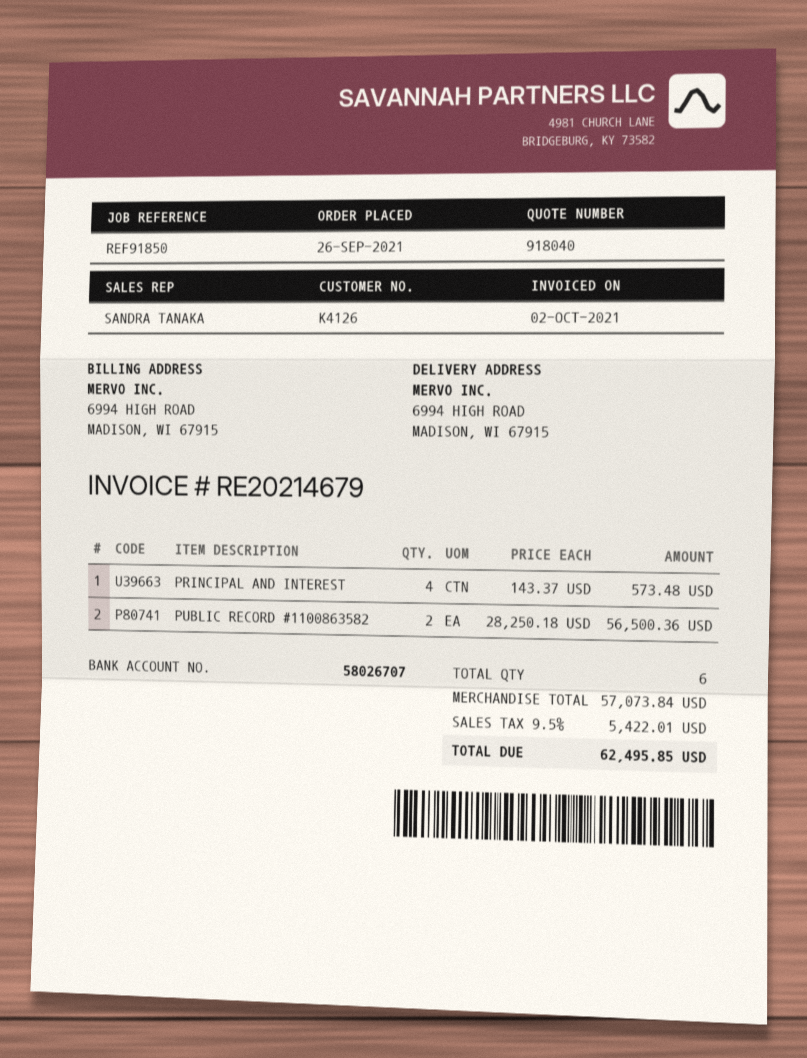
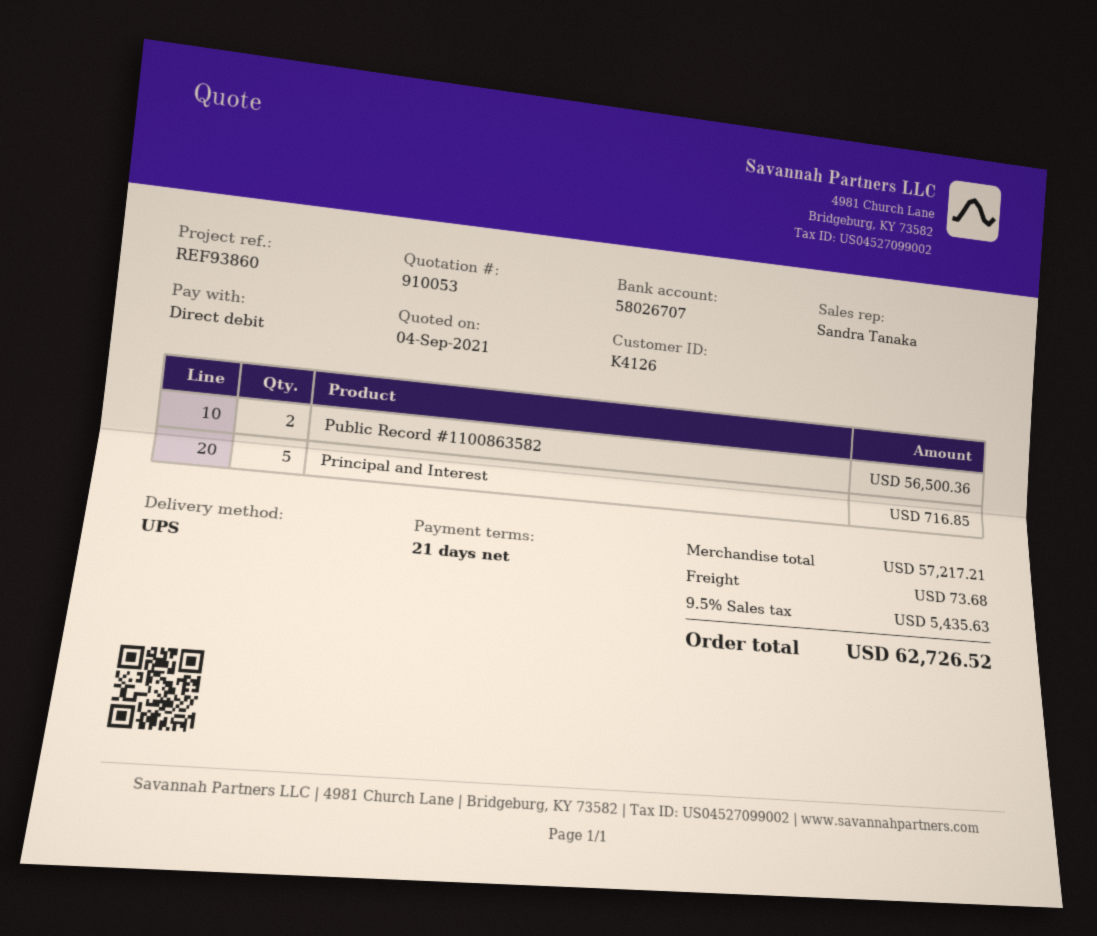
quote number: 918040 -> 910053
reference: REF91850 -> REF93860
PRINCIPAL AND INTEREST: 4 for 573.48 -> 5 for 716.85
subtotal: 57073.84 -> 57217.21
shipping: none -> 73.68
tax: 9.5% = 5422.01 -> 9.5% = 5435.63
total: 62495.85 -> 62726.52

